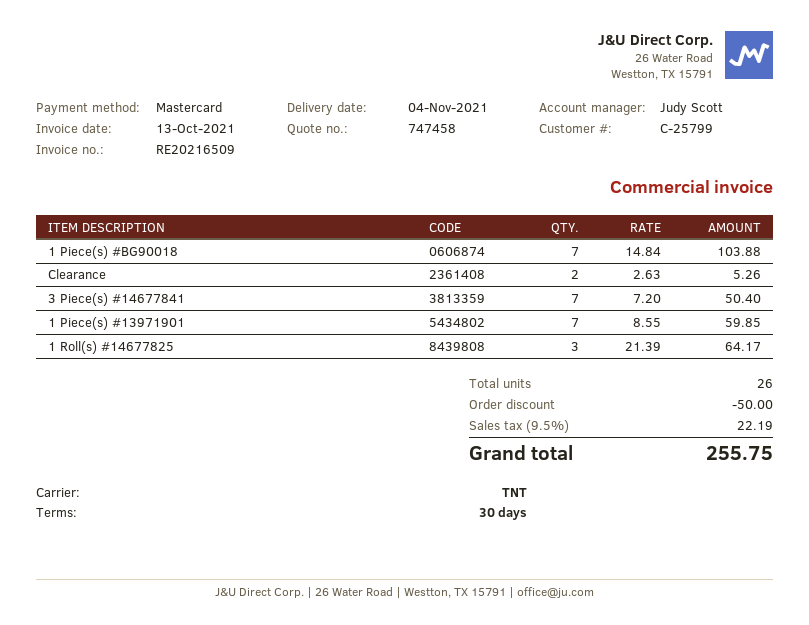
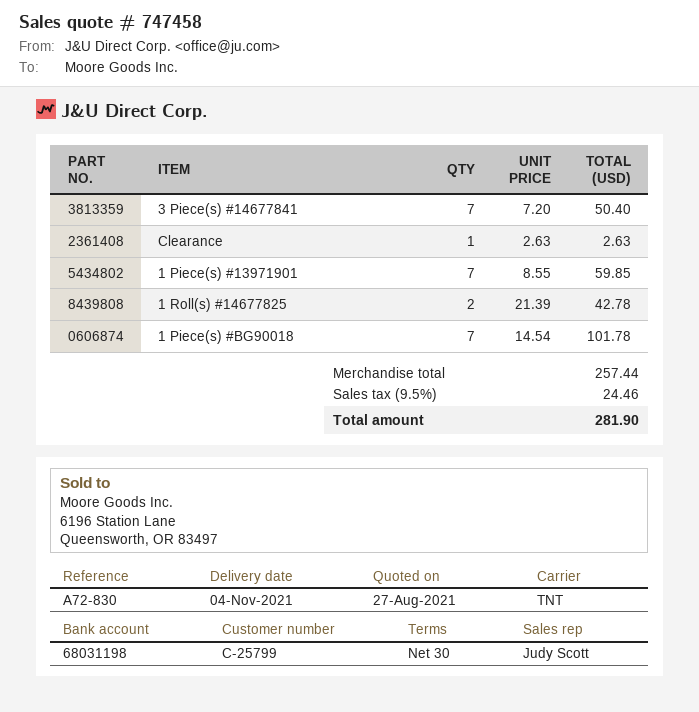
1 Piece(s) #BG90018: 7 x 14.84 = 103.88 -> 7 x 14.54 = 101.78
Clearance: 2 x 2.63 = 5.26 -> 1 x 2.63 = 2.63
1 Roll(s) #14677825: 3 x 21.39 = 64.17 -> 2 x 21.39 = 42.78
discount: 50.00 -> none
tax: 9.5% = 22.19 -> 9.5% = 24.46
total: 255.75 -> 281.90

